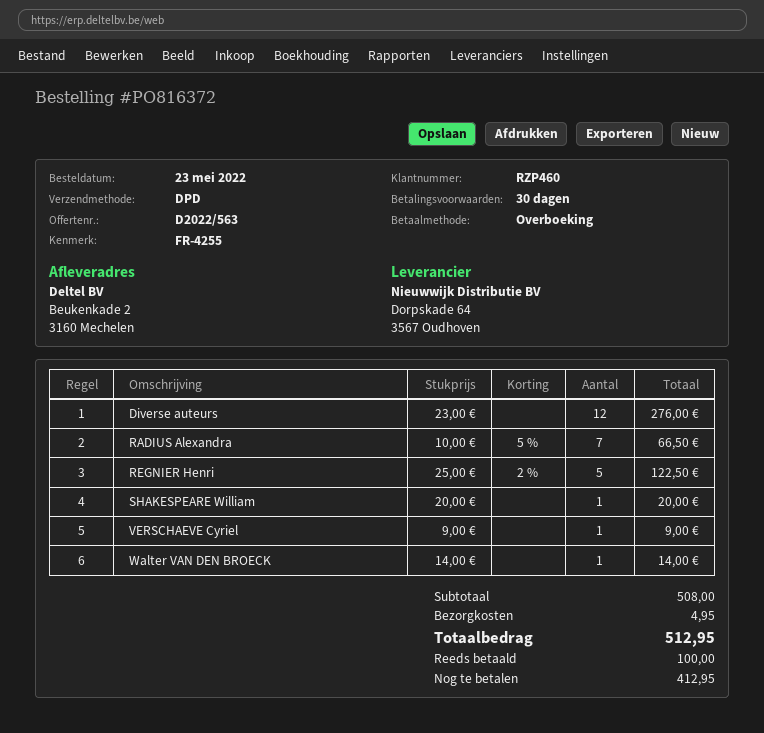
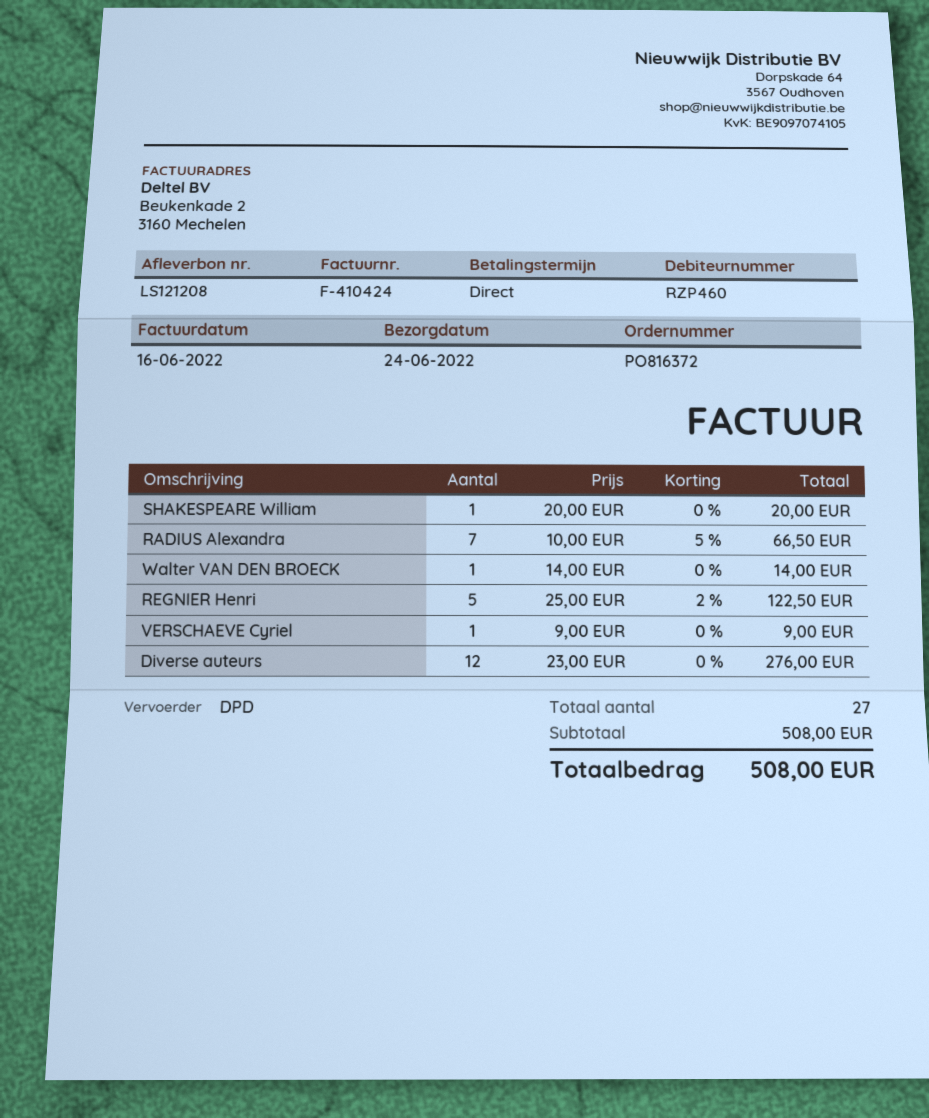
payment terms: 30 days -> on receipt
shipping: 4.95 -> none
total: 512.95 -> 508.00

